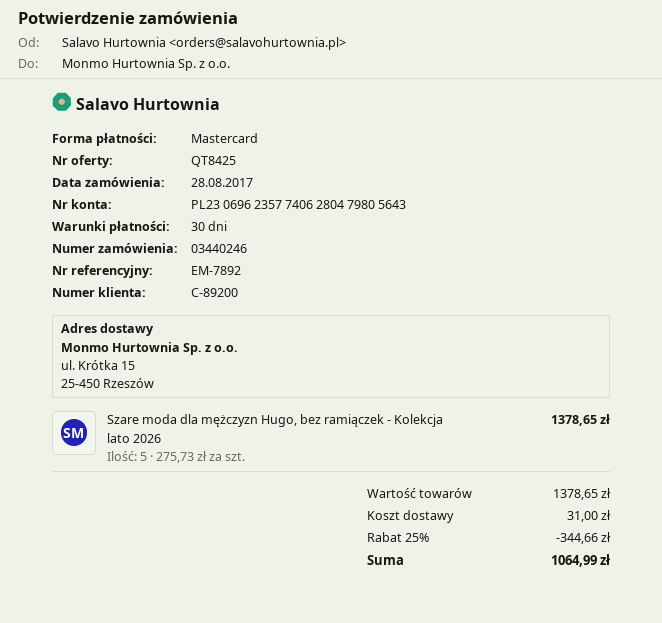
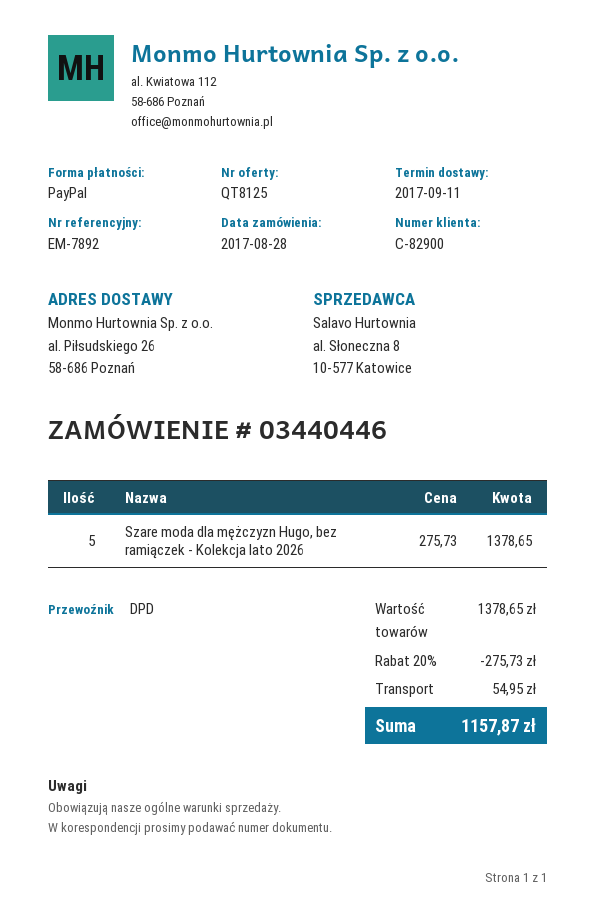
quote number: QT8425 -> QT8125
order number: 03440246 -> 03440446
customer number: C-89200 -> C-82900
payment method: Mastercard -> PayPal
ship to: ul. Krótka 15, 25-450 Rzeszów -> al. Piłsudskiego 26, 58-686 Poznań
discount: 25% = 344.66 -> 20% = 275.73
shipping: 31.00 -> 54.95
total: 1064.99 -> 1157.87

